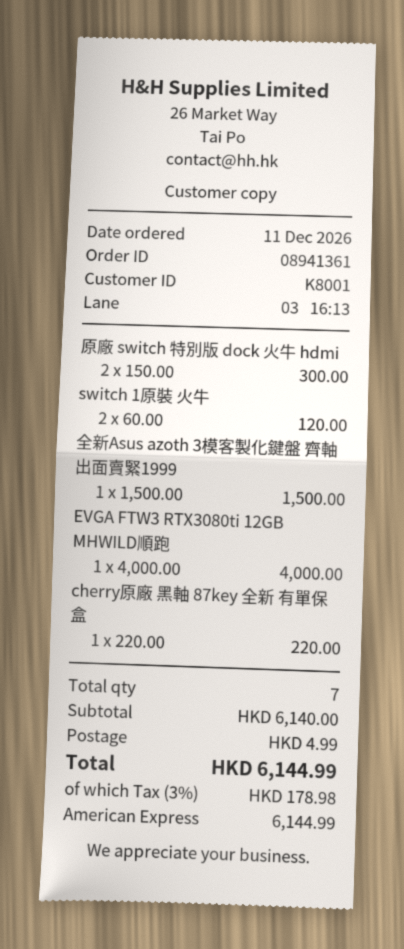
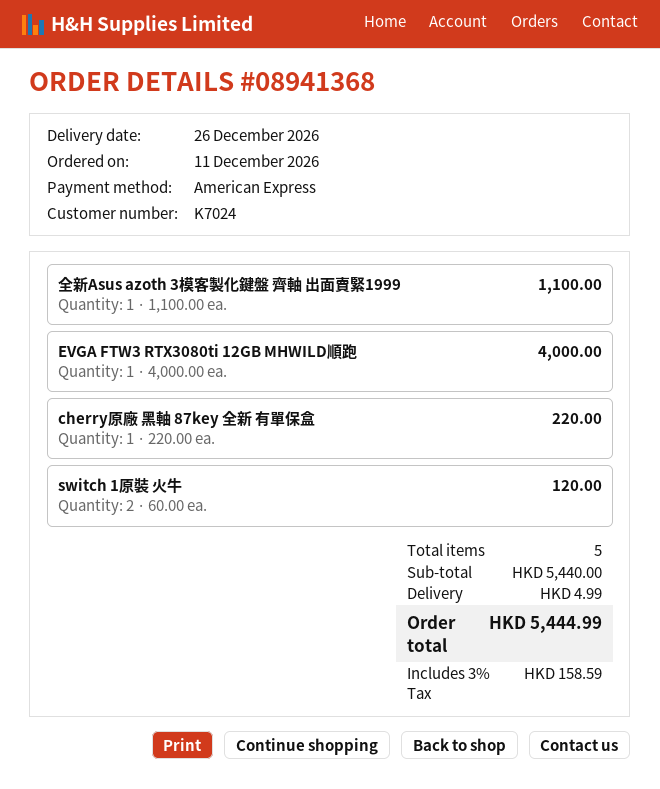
order number: 08941361 -> 08941368
customer number: K8001 -> K7024
原廠 switch 特別版 dock 火牛 hdmi: 2 x 150.00 = 300.00 -> none
全新Asus azoth 3模客製化鍵盤 齊軸 出面賣緊1999: 1 x 1500.00 = 1500.00 -> 1 x 1100.00 = 1100.00
total quantity: 7 -> 5
subtotal: 6140.00 -> 5440.00
tax: 3% = 178.98 -> 3% = 158.59
total: 6144.99 -> 5444.99

